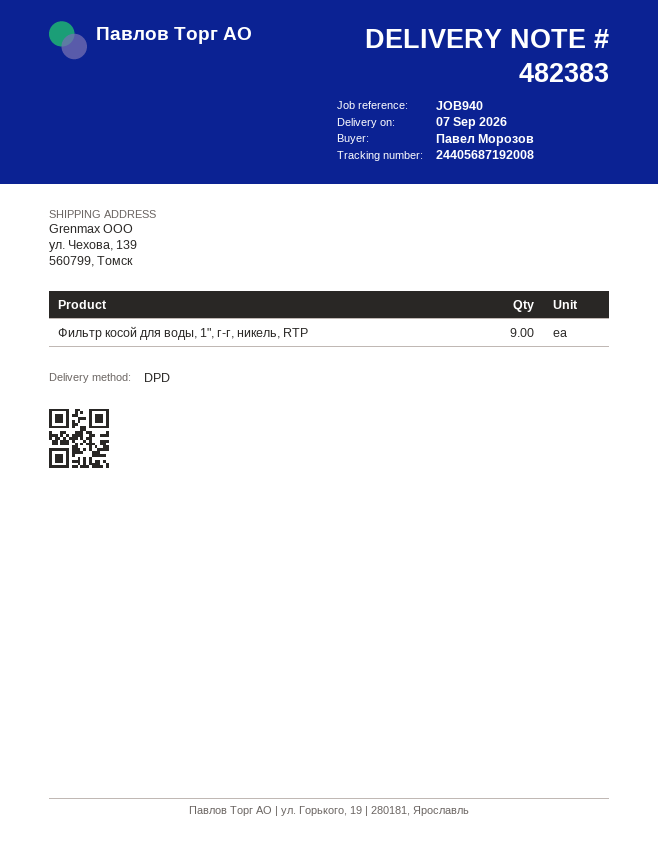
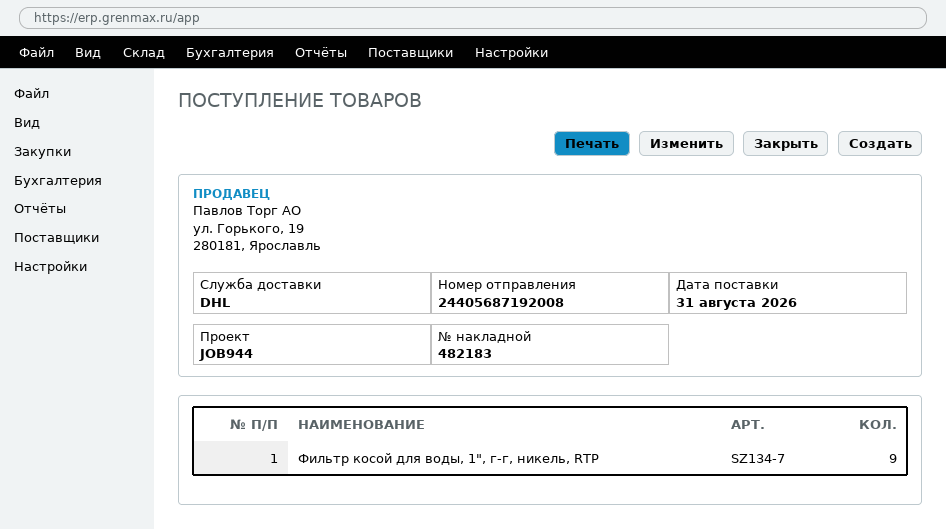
delivery note number: 482383 -> 482183
delivery date: 2026-09-07 -> 2026-08-31
reference: JOB940 -> JOB944
shipping method: DPD -> DHL

